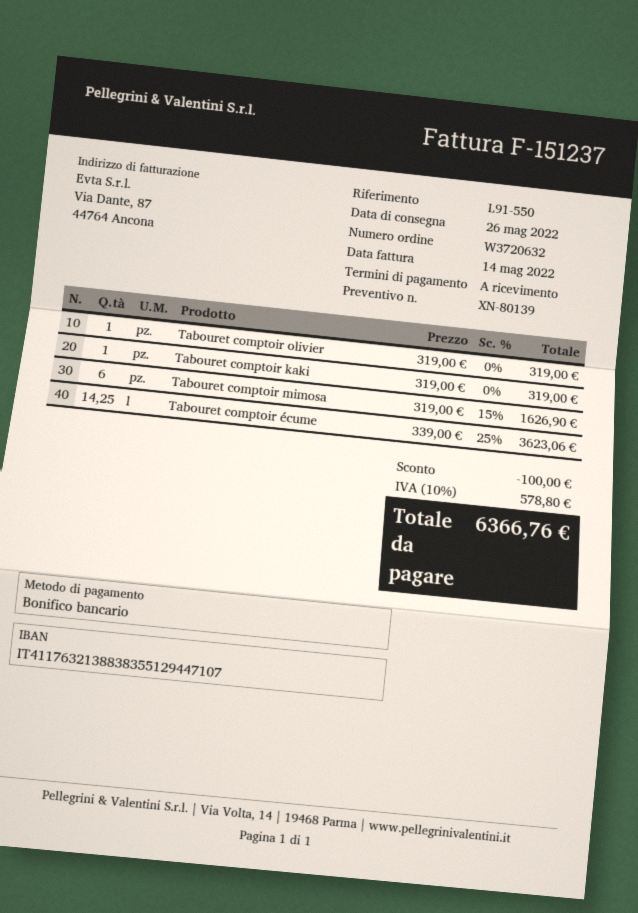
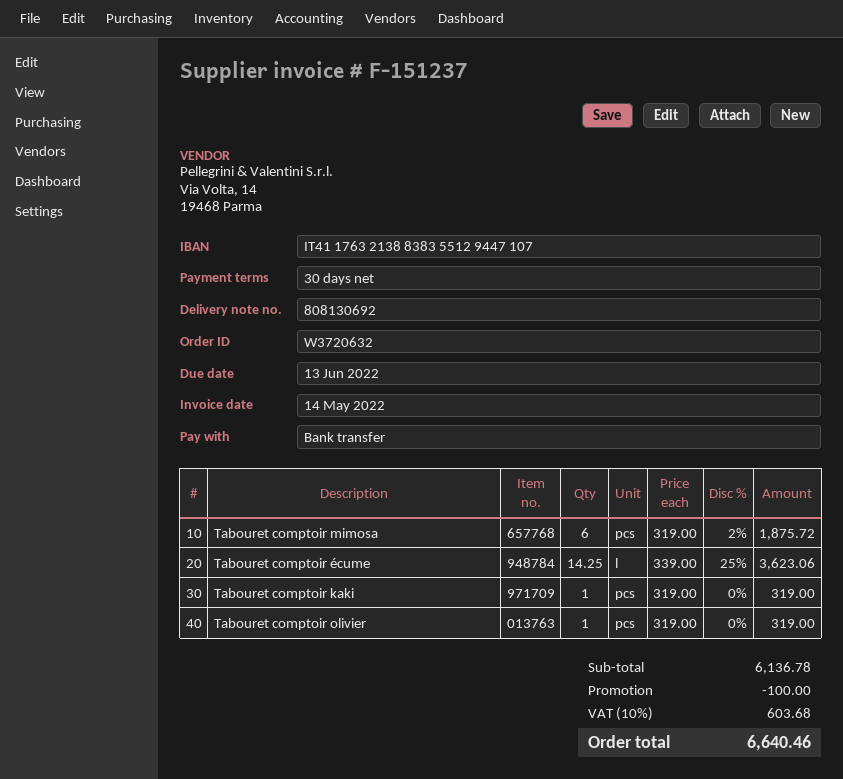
payment terms: on receipt -> 30 days
Tabouret comptoir mimosa: 6 x 319.00 - 15% = 1626.90 -> 6 x 319.00 - 2% = 1875.72
tax: 10% = 578.80 -> 10% = 603.68
total: 6366.76 -> 6640.46

